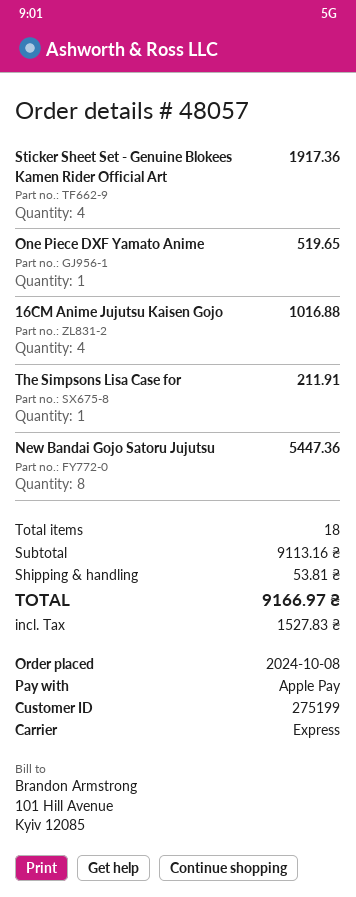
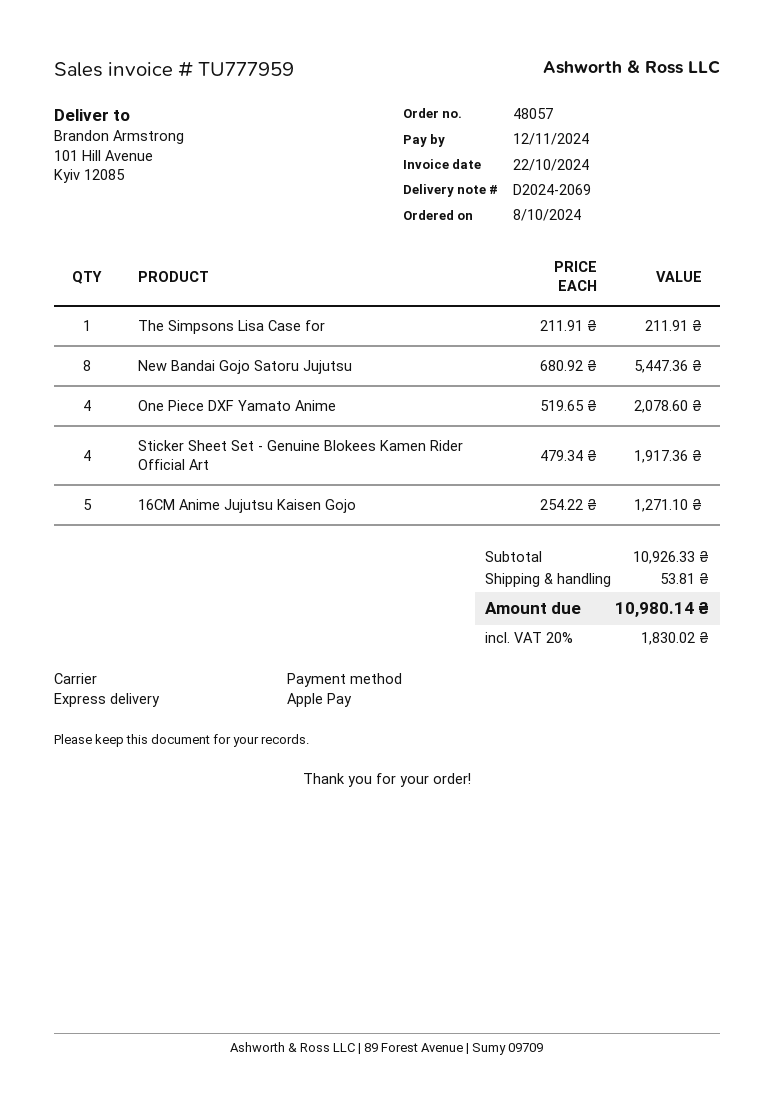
One Piece DXF Yamato Anime: 1 for 519.65 -> 4 for 2078.60
16CM Anime Jujutsu Kaisen Gojo: 4 for 1016.88 -> 5 for 1271.10
subtotal: 9113.16 -> 10926.33
tax: 1527.83 -> 1830.02
total: 9166.97 -> 10980.14

